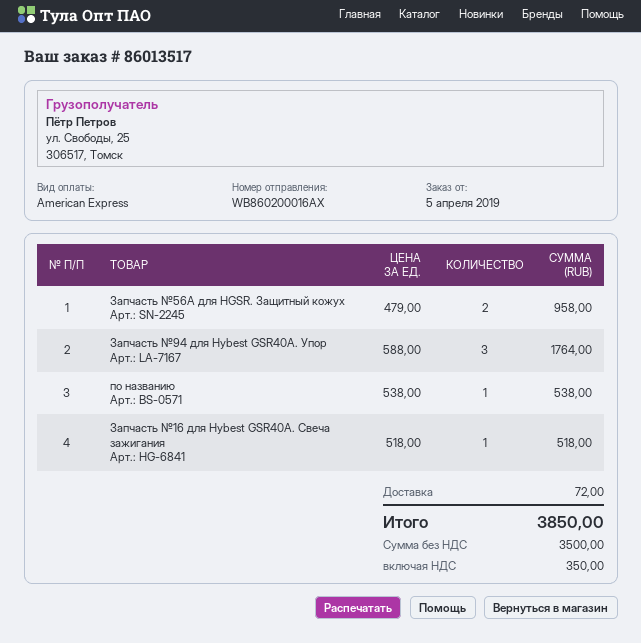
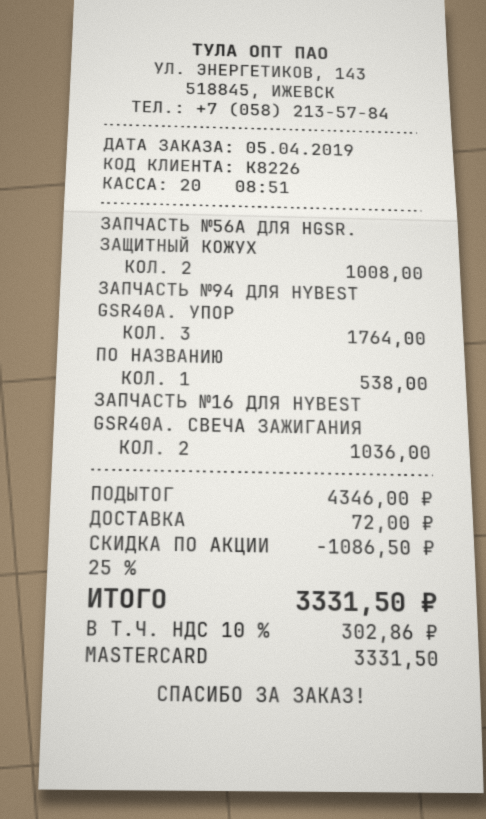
payment method: American Express -> Mastercard
Запчасть №56A для HGSR. Защитный кожух: 2 for 958.00 -> 2 for 1008.00
Запчасть №16 для Hybest GSR40A. Свеча зажигания: 1 for 518.00 -> 2 for 1036.00
discount: none -> 25% = 1086.50
tax: 350.00 -> 302.86
total: 3850.00 -> 3331.50

